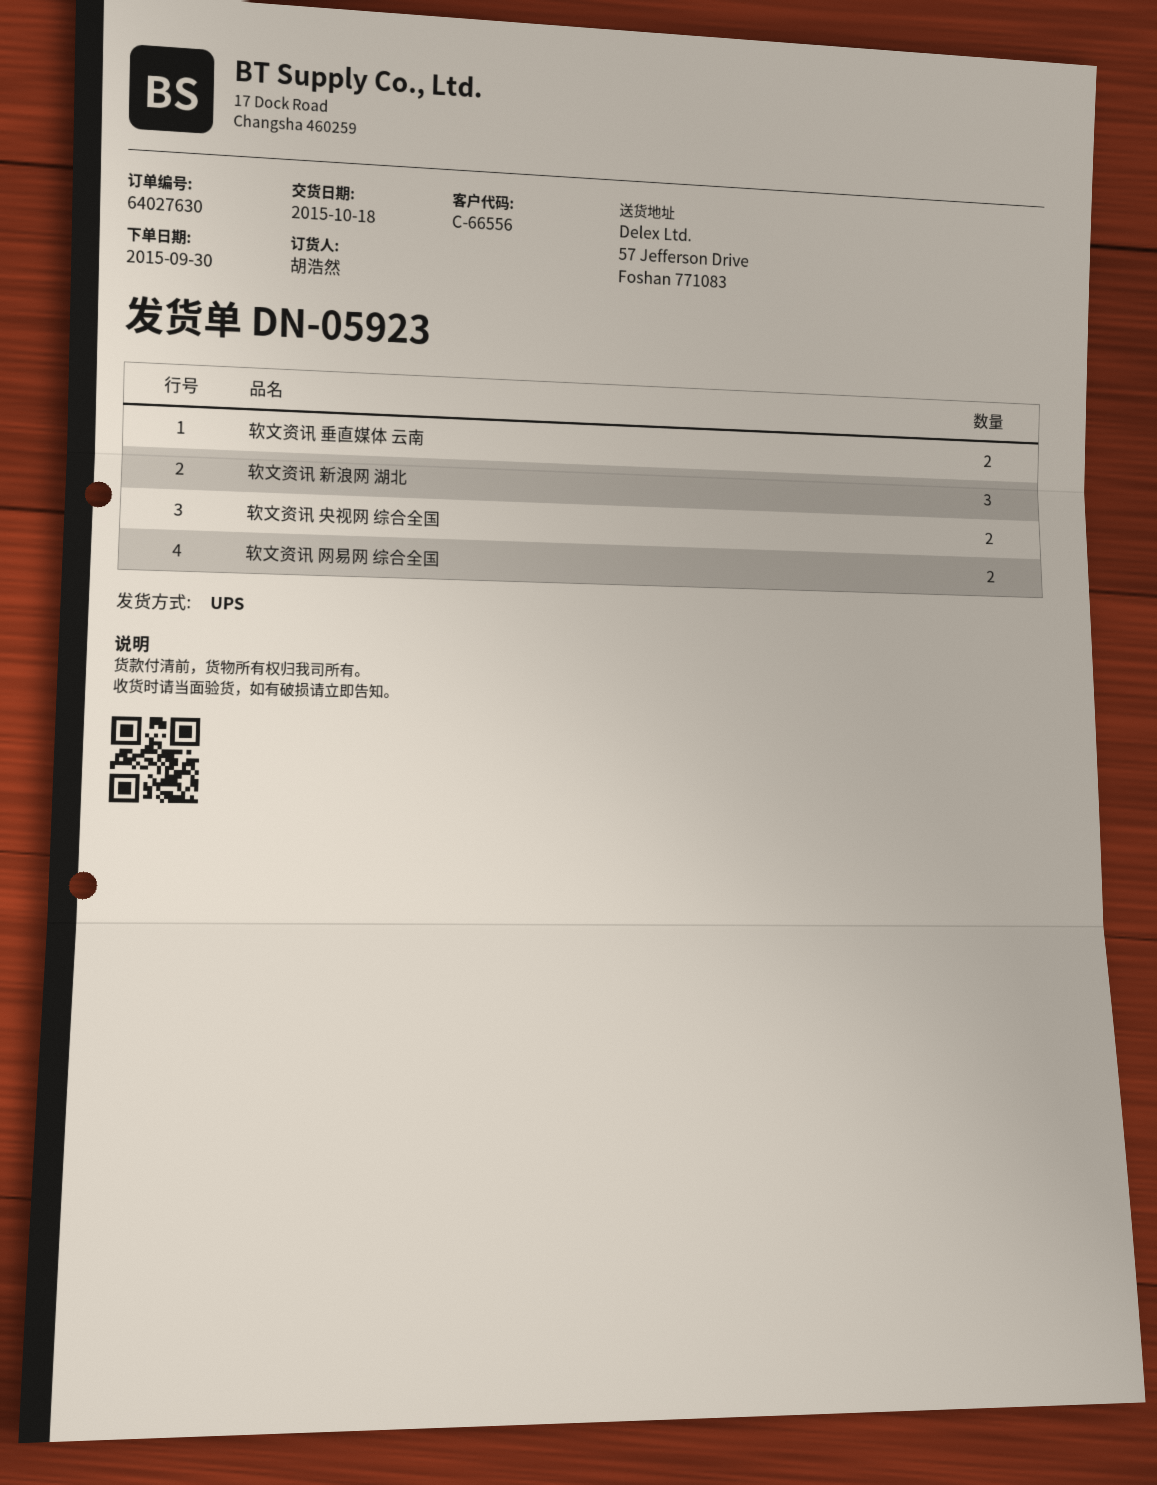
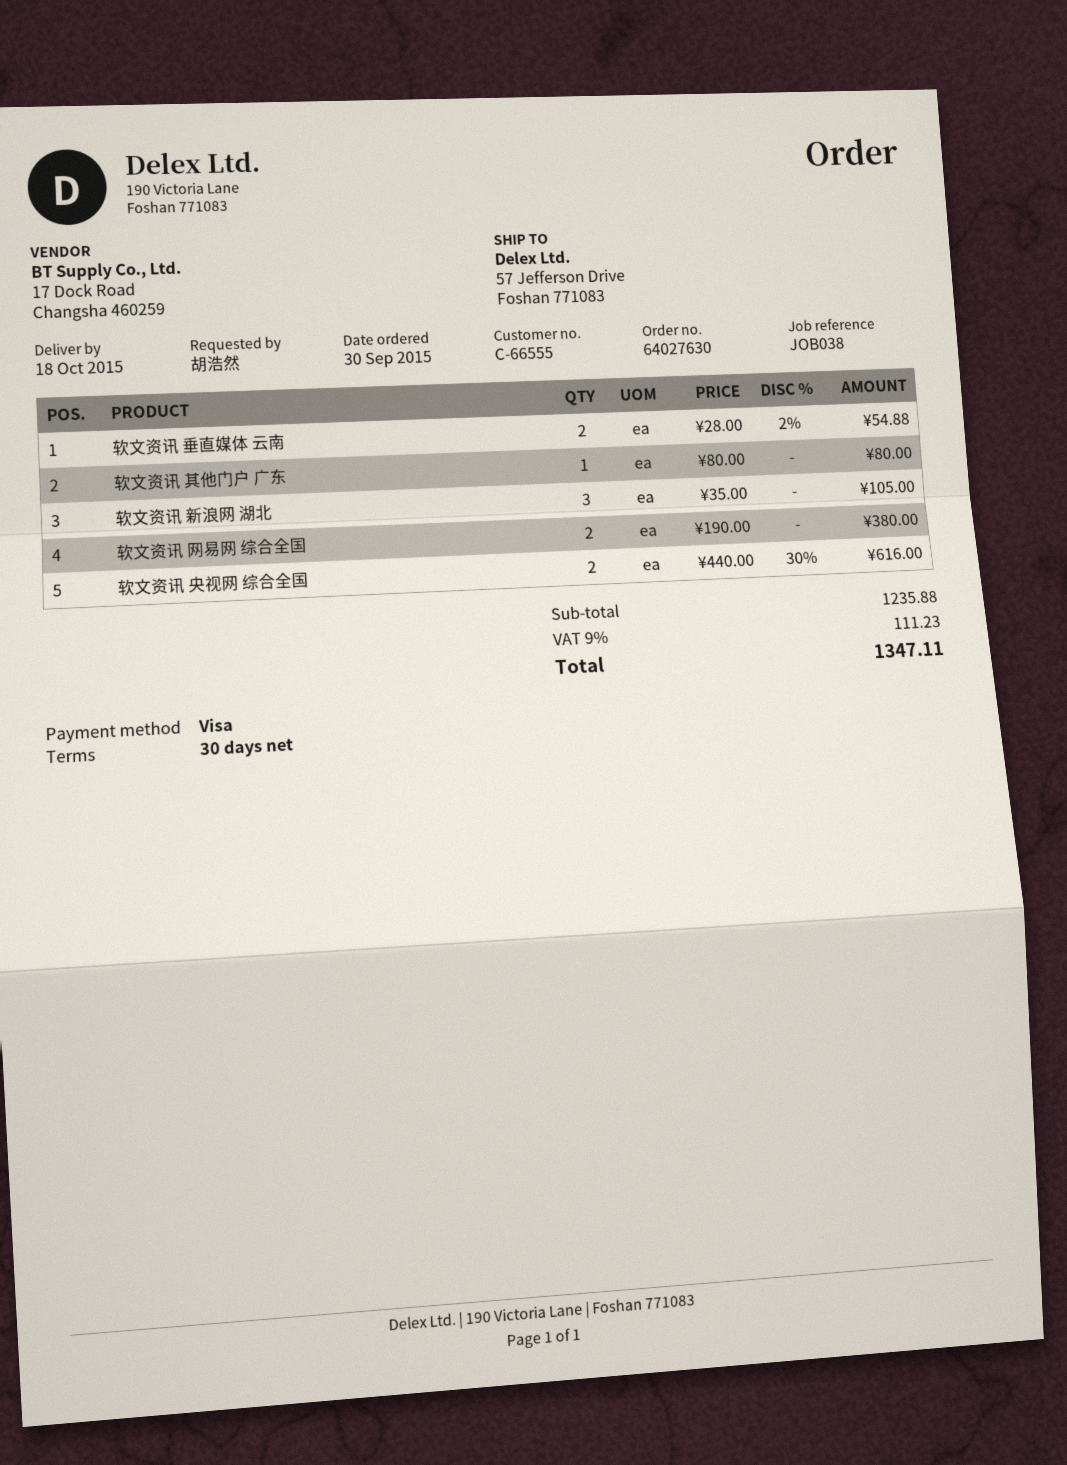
customer number: C-66556 -> C-66555
软文资讯 其他门户 广东: none -> 1

